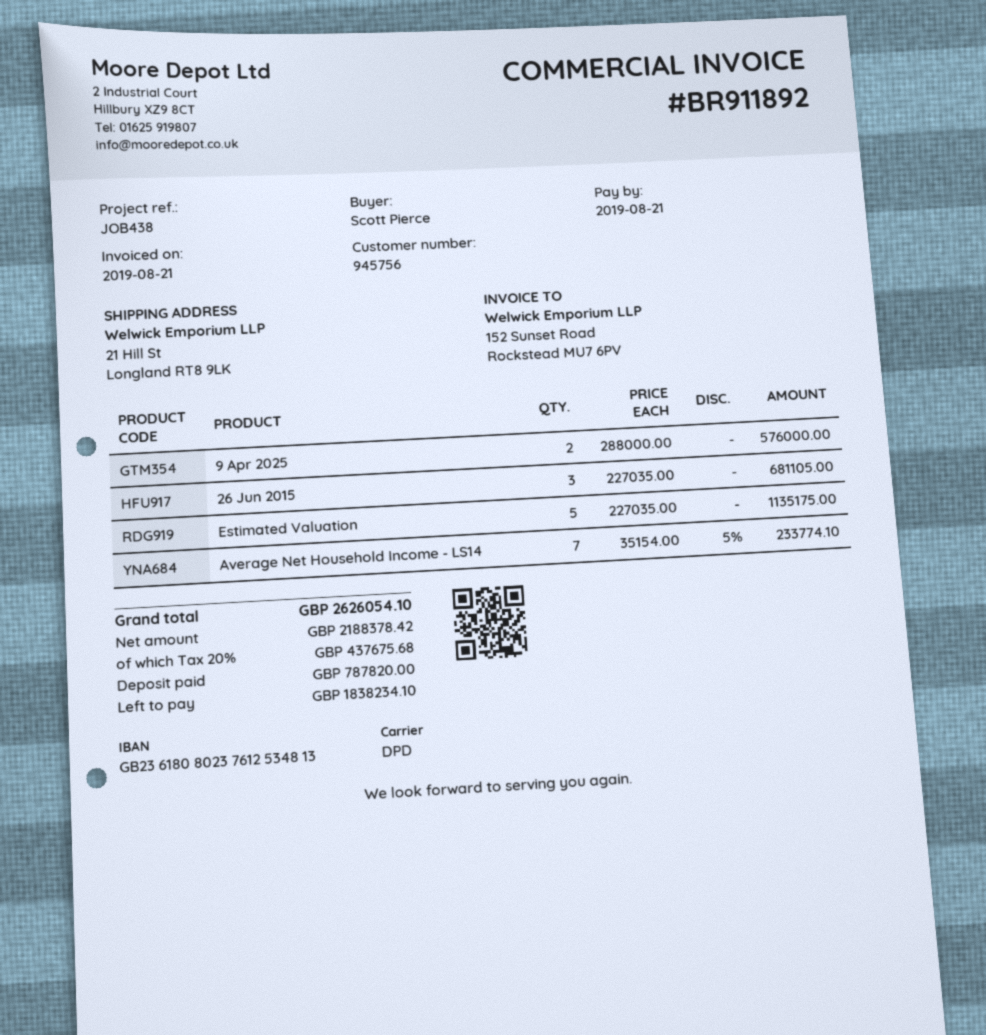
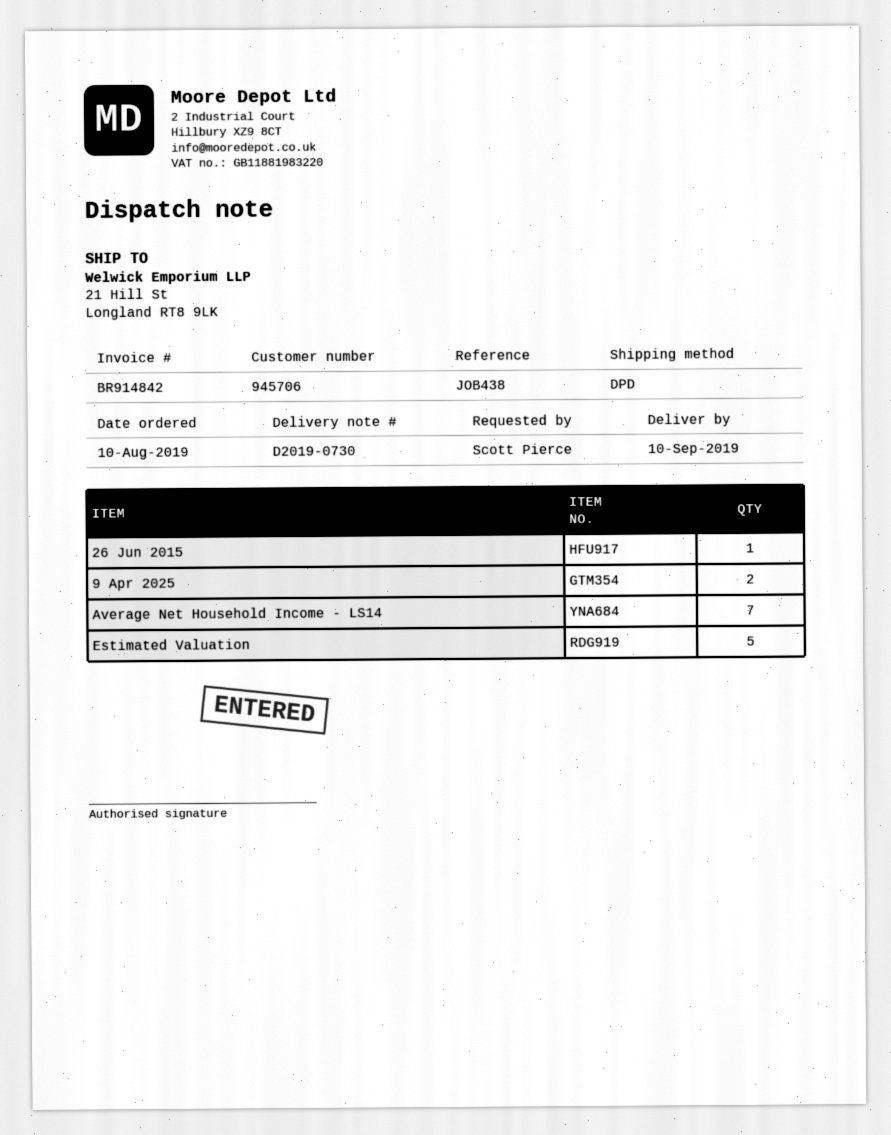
invoice number: BR911892 -> BR914842
customer number: 945756 -> 945706
26 Jun 2015: 3 -> 1

